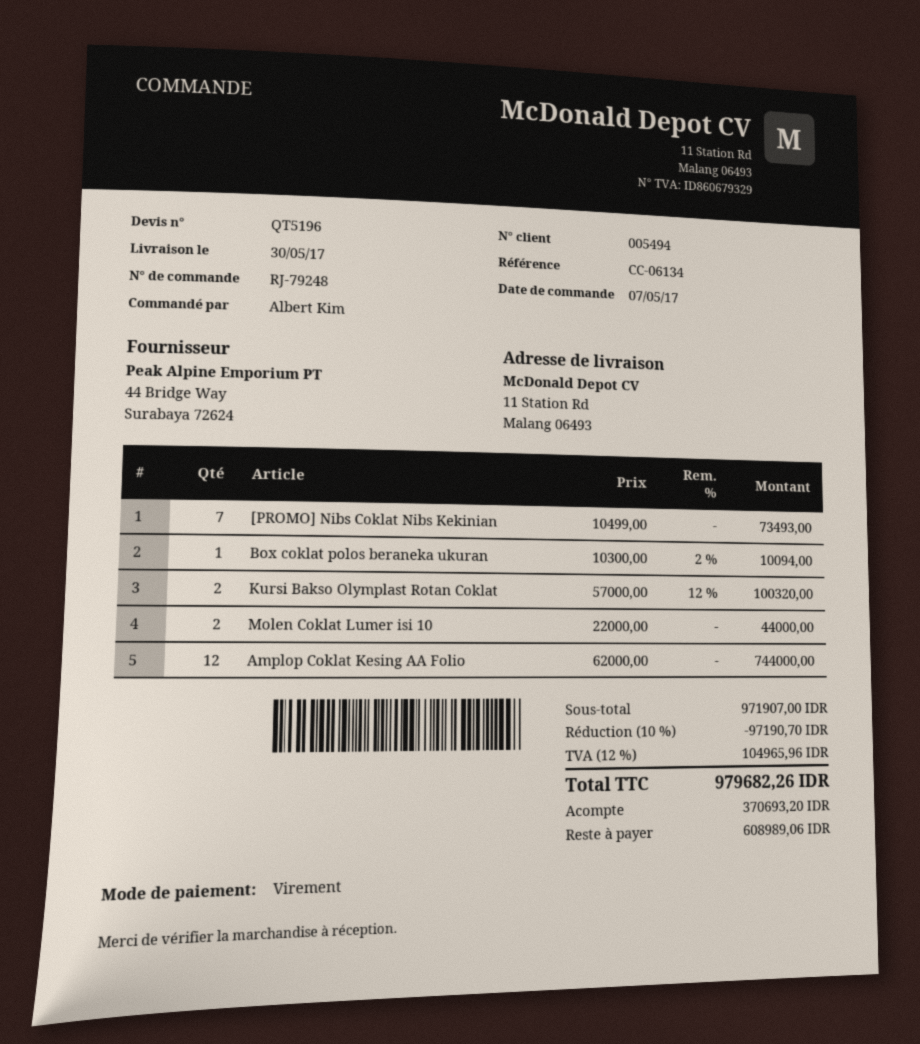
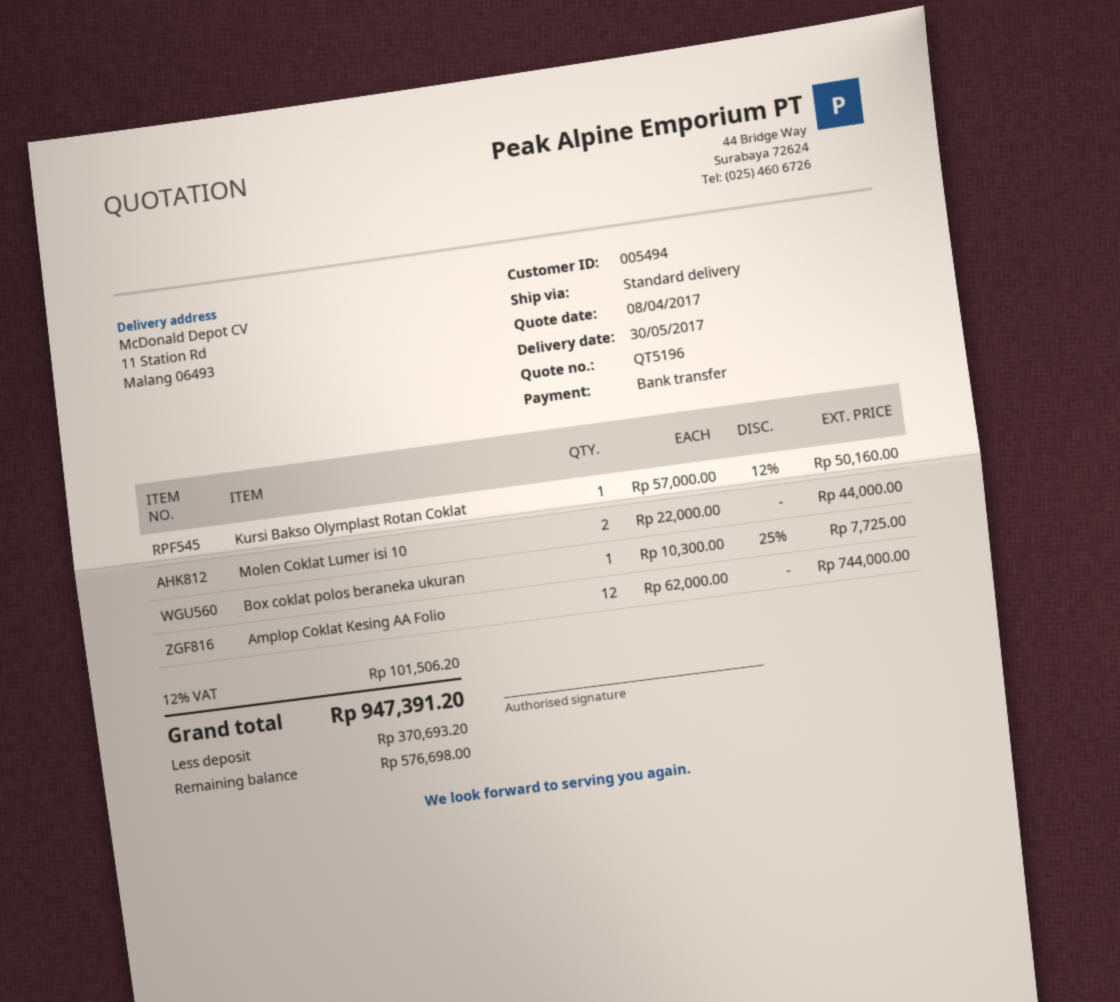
[PROMO] Nibs Coklat Nibs Kekinian: 7 x 10499.00 = 73493.00 -> none
Box coklat polos beraneka ukuran: 1 x 10300.00 - 2% = 10094.00 -> 1 x 10300.00 - 25% = 7725.00
Kursi Bakso Olymplast Rotan Coklat: 2 x 57000.00 - 12% = 100320.00 -> 1 x 57000.00 - 12% = 50160.00
discount: 10% = 97190.70 -> none
tax: 12% = 104965.96 -> 12% = 101506.20
total: 979682.26 -> 947391.20
balance: 608989.06 -> 576698.00

